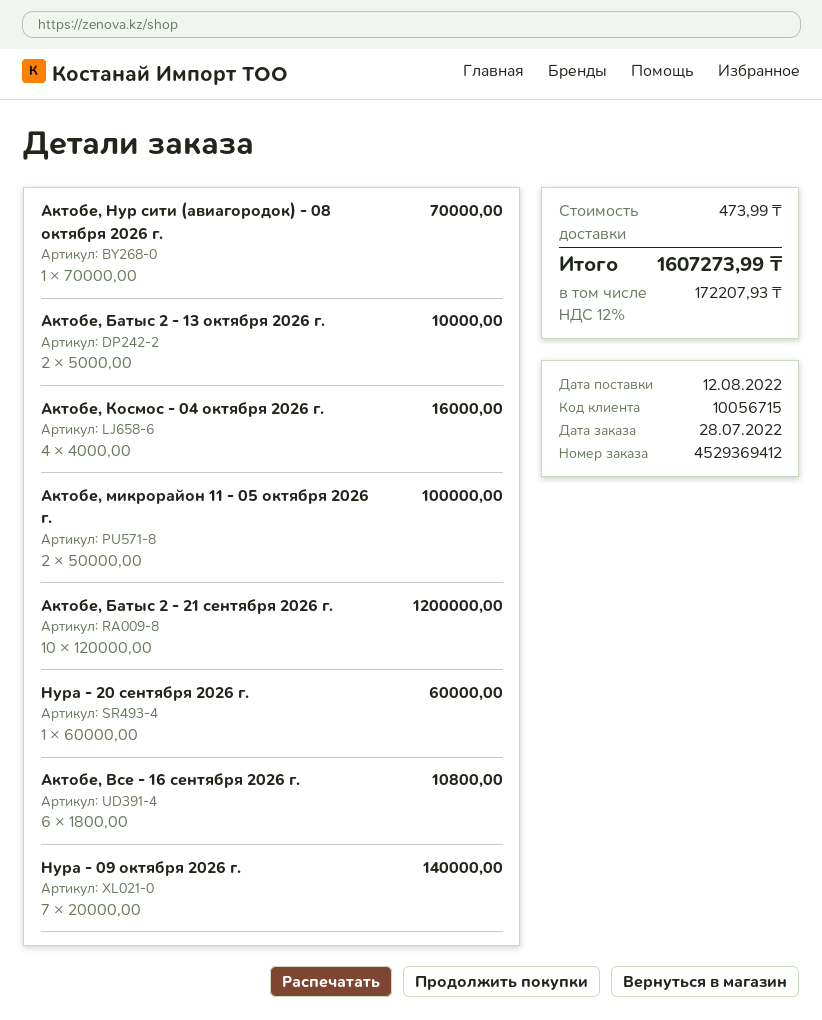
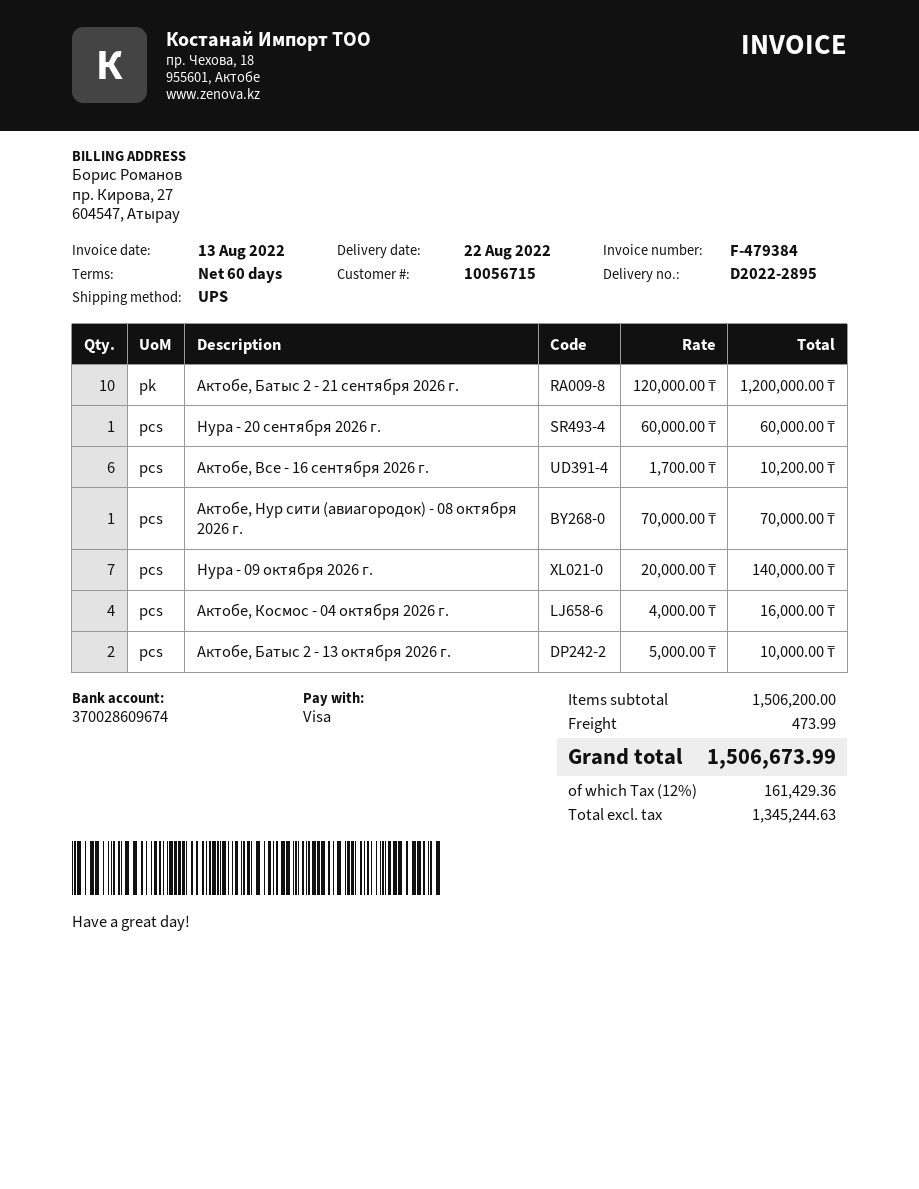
delivery date: 2022-08-12 -> 2022-08-22
Актобе, микрорайон 11 - 05 октября 2026 г.: 2 x 50000.00 = 100000.00 -> none
Актобе, Все - 16 сентября 2026 г.: 6 x 1800.00 = 10800.00 -> 6 x 1700.00 = 10200.00
tax: 12% = 172207.93 -> 12% = 161429.36
total: 1607273.99 -> 1506673.99

